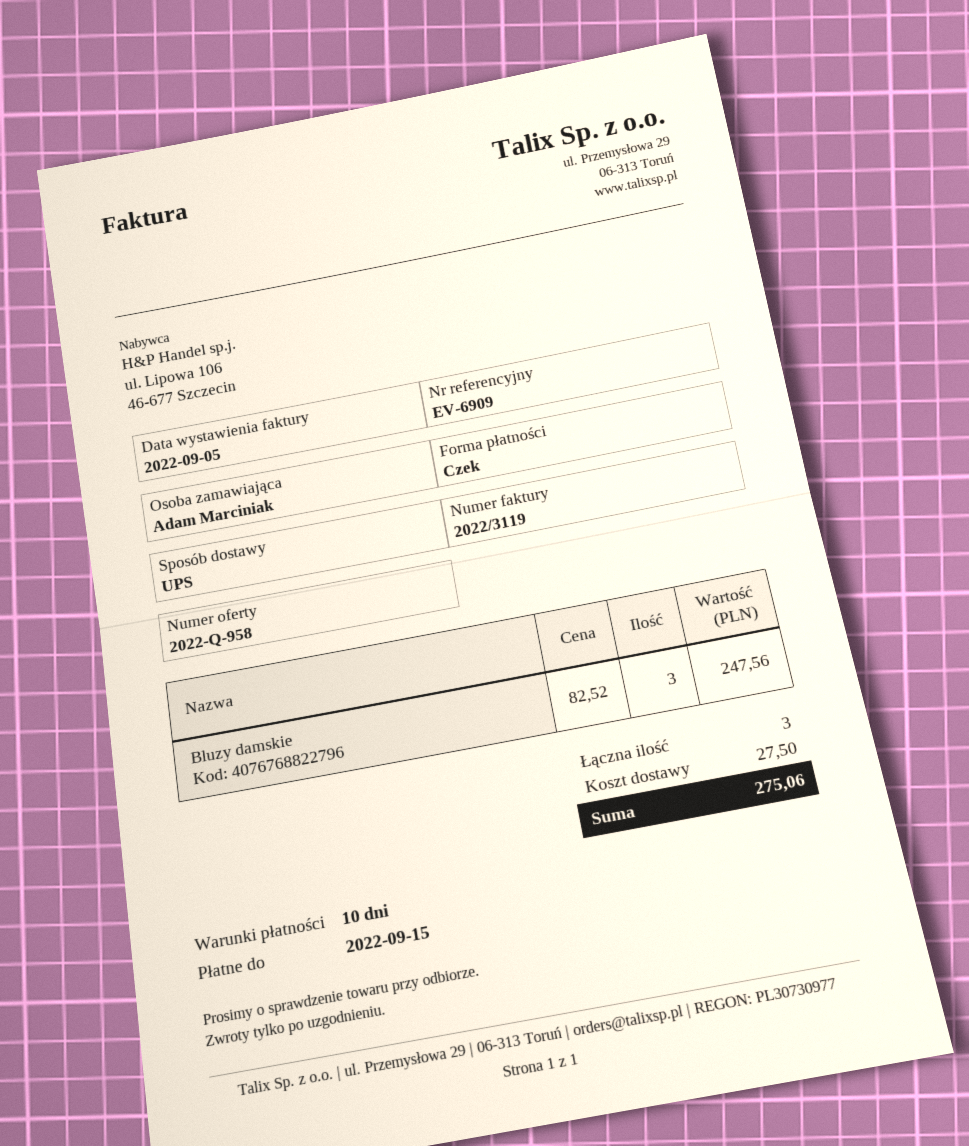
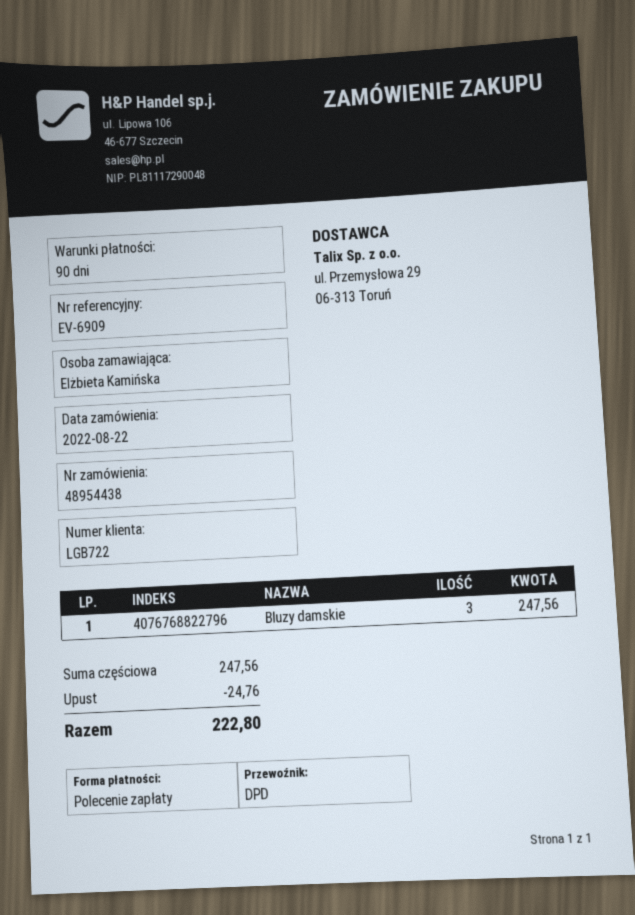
payment terms: 10 days -> 90 days
ordered by: Adam Marciniak -> Elżbieta Kamińska
payment method: cheque -> direct debit
shipping method: UPS -> DPD
discount: none -> 24.76
shipping: 27.50 -> none
total: 275.06 -> 222.80

